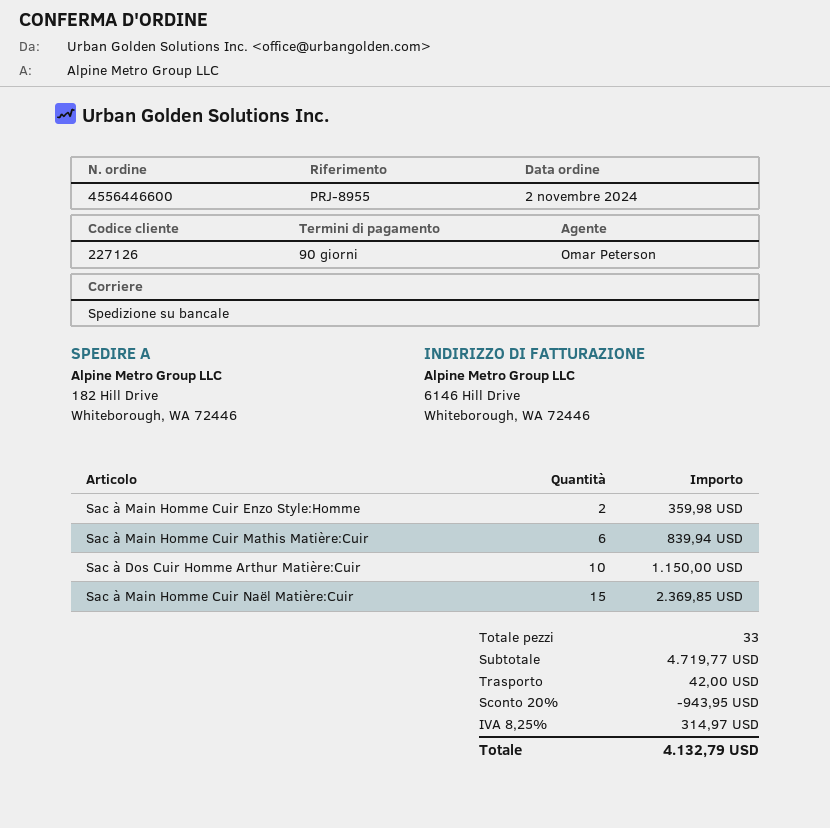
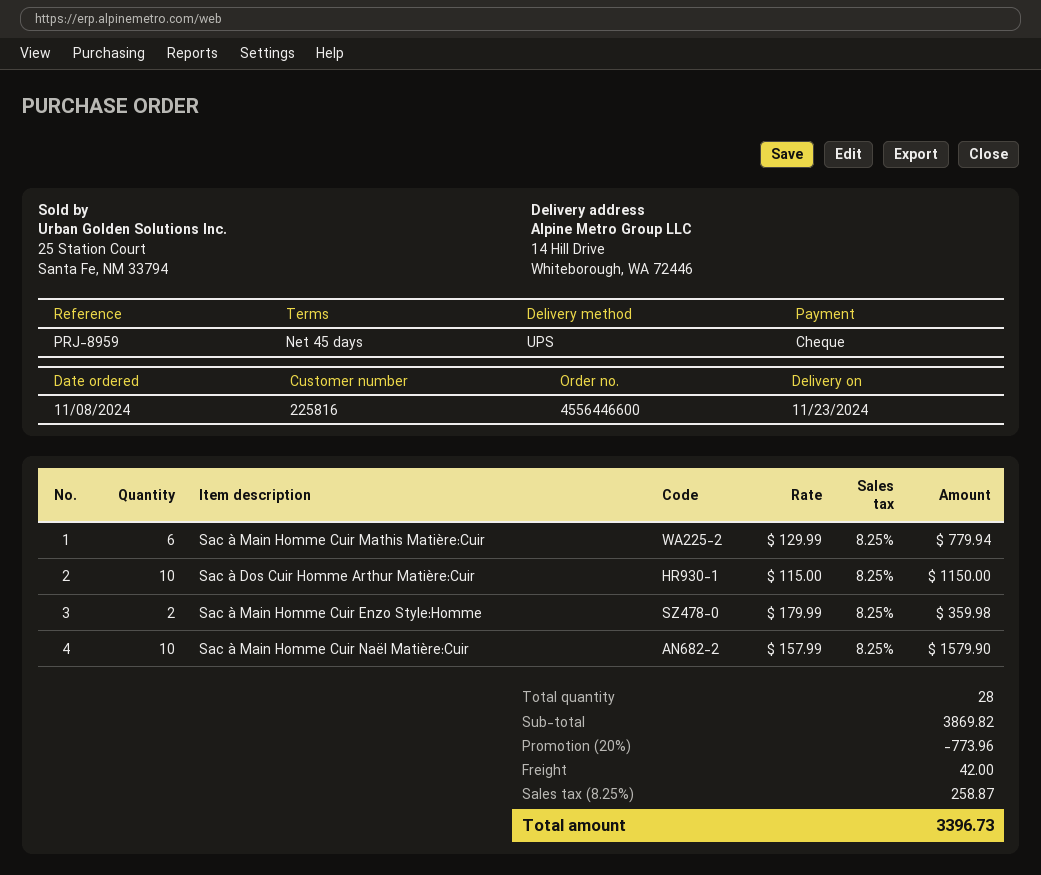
order date: 2024-11-02 -> 2024-11-08
payment terms: 90 days -> 45 days
customer number: 227126 -> 225816
reference: PRJ-8955 -> PRJ-8959
shipping method: pallet freight -> UPS
ship to: 182 Hill Drive, Whiteborough, WA 72446 -> 14 Hill Drive, Whiteborough, WA 72446
Sac à Main Homme Cuir Mathis Matière:Cuir: 6 for 839.94 -> 6 for 779.94
Sac à Main Homme Cuir Naël Matière:Cuir: 15 for 2369.85 -> 10 for 1579.90
total quantity: 33 -> 28
subtotal: 4719.77 -> 3869.82
discount: 20% = 943.95 -> 20% = 773.96
tax: 8.25% = 314.97 -> 8.25% = 258.87
total: 4132.79 -> 3396.73

